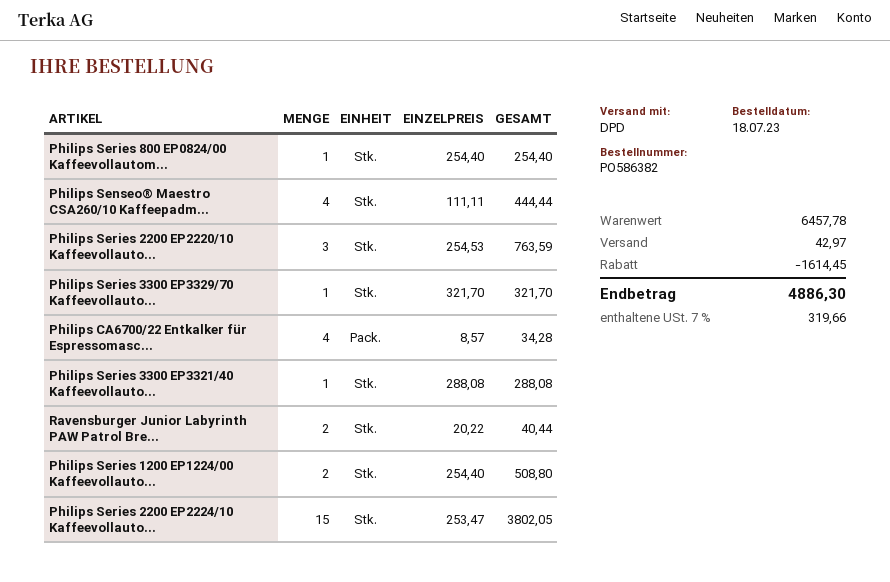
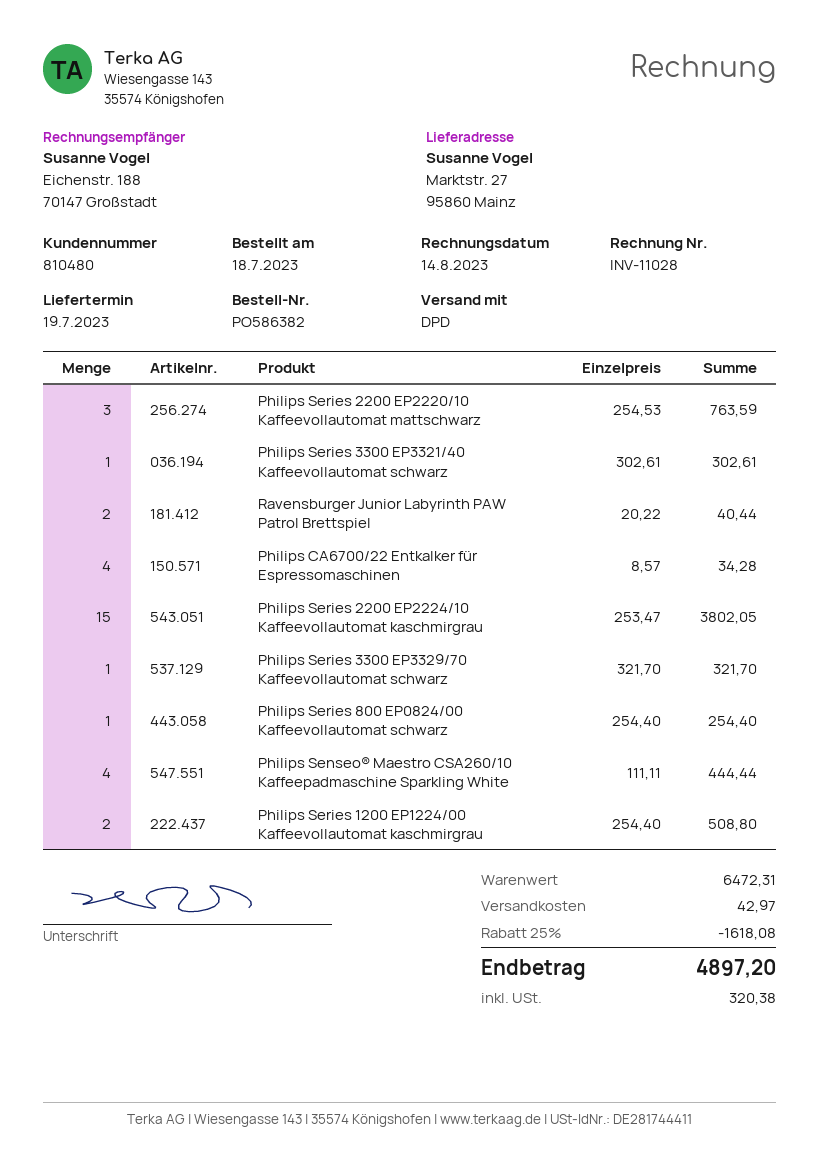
Philips Series 3300 EP3321/40 Kaffeevollauto...: 1 x 288.08 = 288.08 -> 1 x 302.61 = 302.61
subtotal: 6457.78 -> 6472.31
discount: 1614.45 -> 1618.08
tax: 319.66 -> 320.38
total: 4886.30 -> 4897.20

